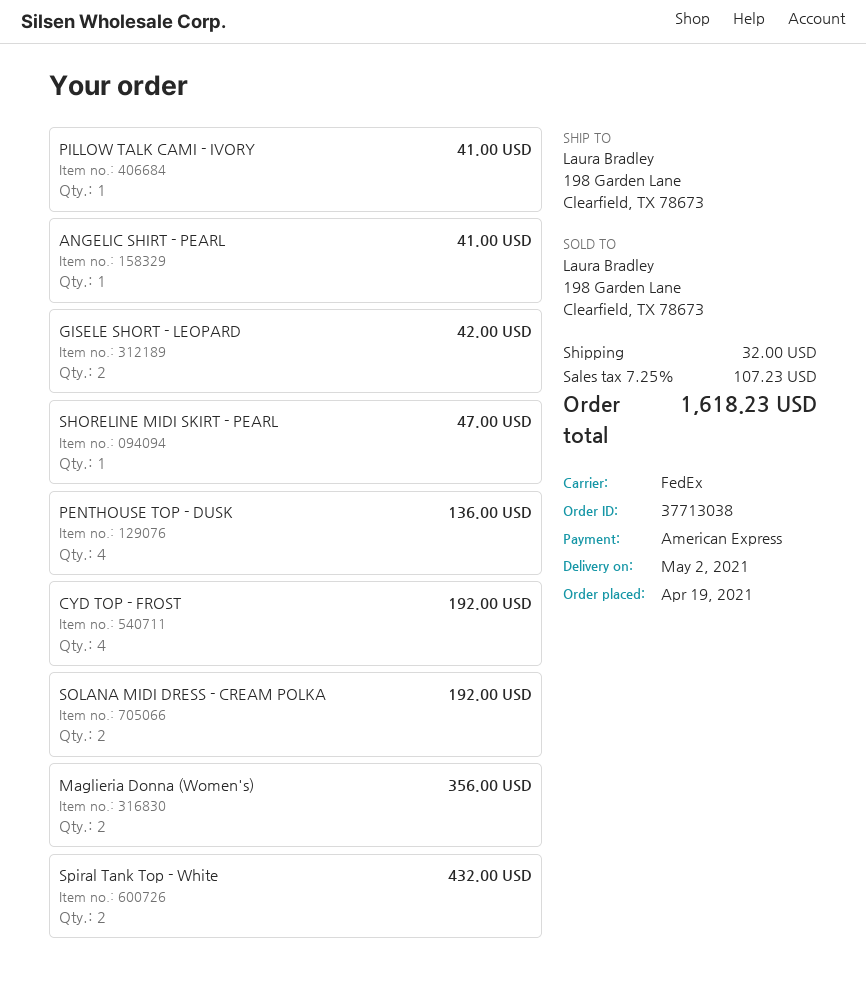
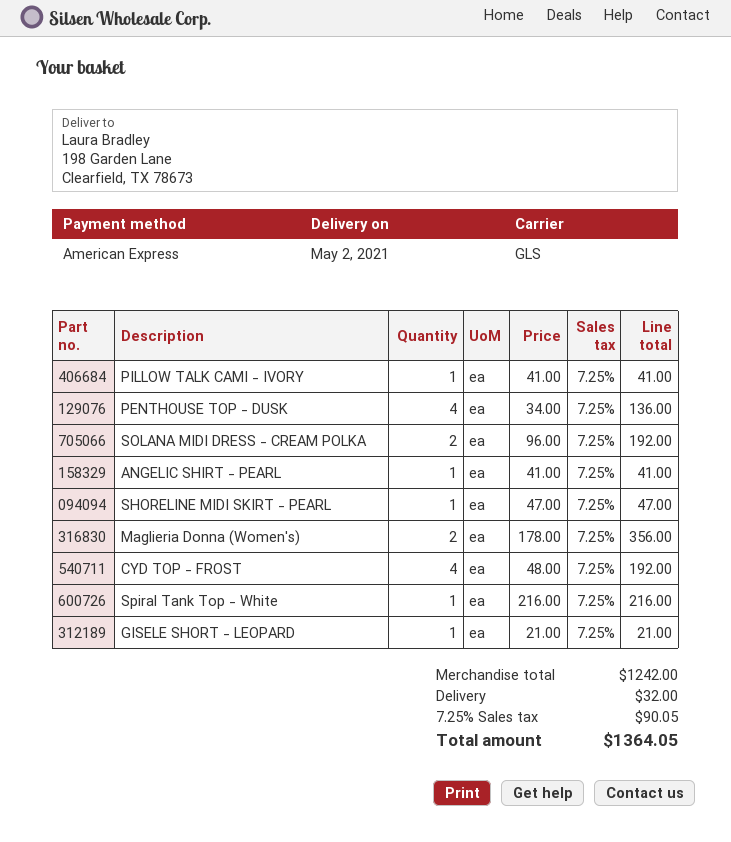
shipping method: FedEx -> GLS
GISELE SHORT - LEOPARD: 2 for 42.00 -> 1 for 21.00
Spiral Tank Top - White: 2 for 432.00 -> 1 for 216.00
tax: 7.25% = 107.23 -> 7.25% = 90.05
total: 1618.23 -> 1364.05

